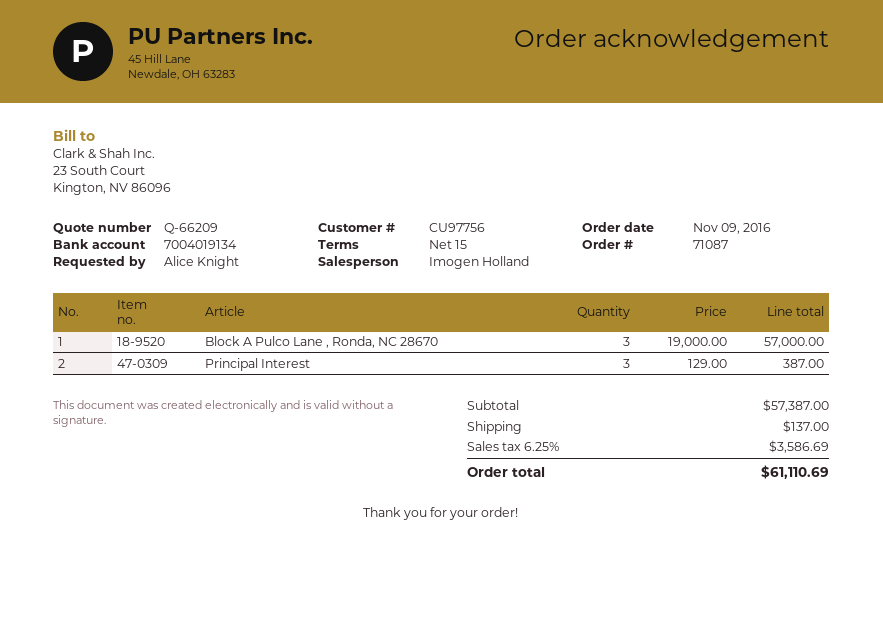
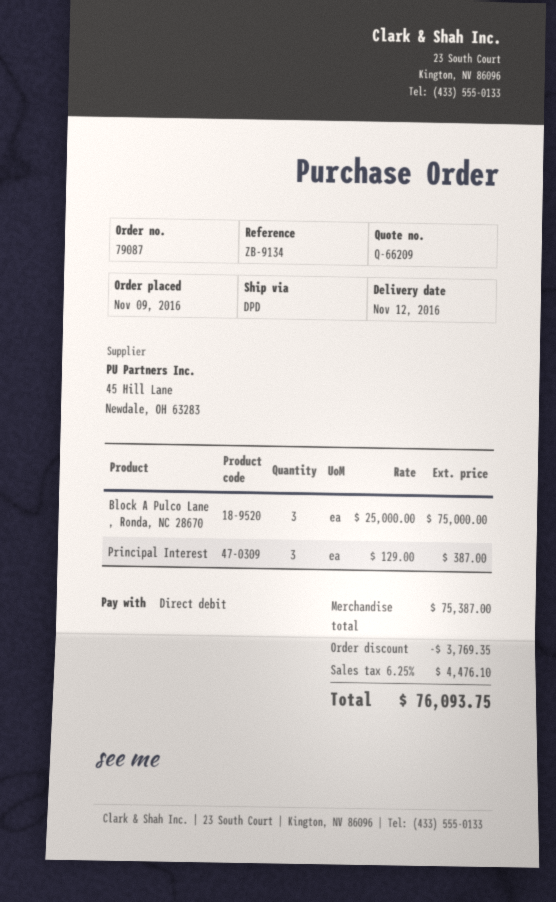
order number: 71087 -> 79087
Block A Pulco Lane , Ronda, NC 28670: 3 x 19000.00 = 57000.00 -> 3 x 25000.00 = 75000.00
subtotal: 57387.00 -> 75387.00
discount: none -> 3769.35
shipping: 137.00 -> none
tax: 6.25% = 3586.69 -> 6.25% = 4476.10
total: 61110.69 -> 76093.75

